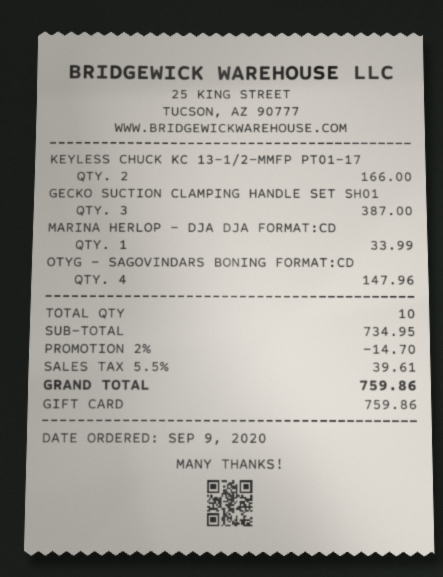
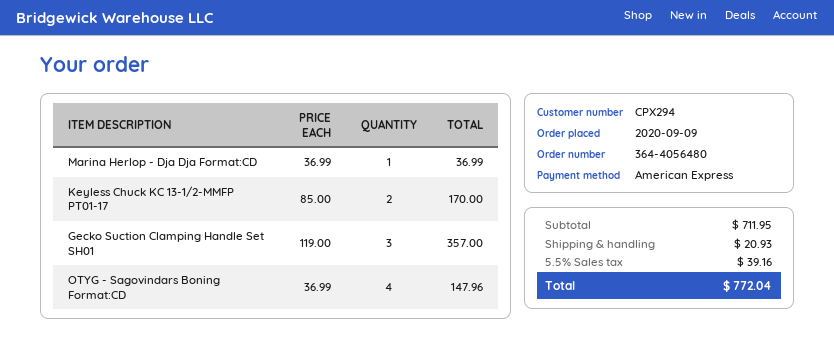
payment method: gift card -> American Express
KEYLESS CHUCK KC 13-1/2-MMFP PT01-17: 2 for 166.00 -> 2 for 170.00
GECKO SUCTION CLAMPING HANDLE SET SH01: 3 for 387.00 -> 3 for 357.00
MARINA HERLOP - DJA DJA FORMAT:CD: 1 for 33.99 -> 1 for 36.99
subtotal: 734.95 -> 711.95
discount: 2% = 14.70 -> none
shipping: none -> 20.93
tax: 5.5% = 39.61 -> 5.5% = 39.16
total: 759.86 -> 772.04

